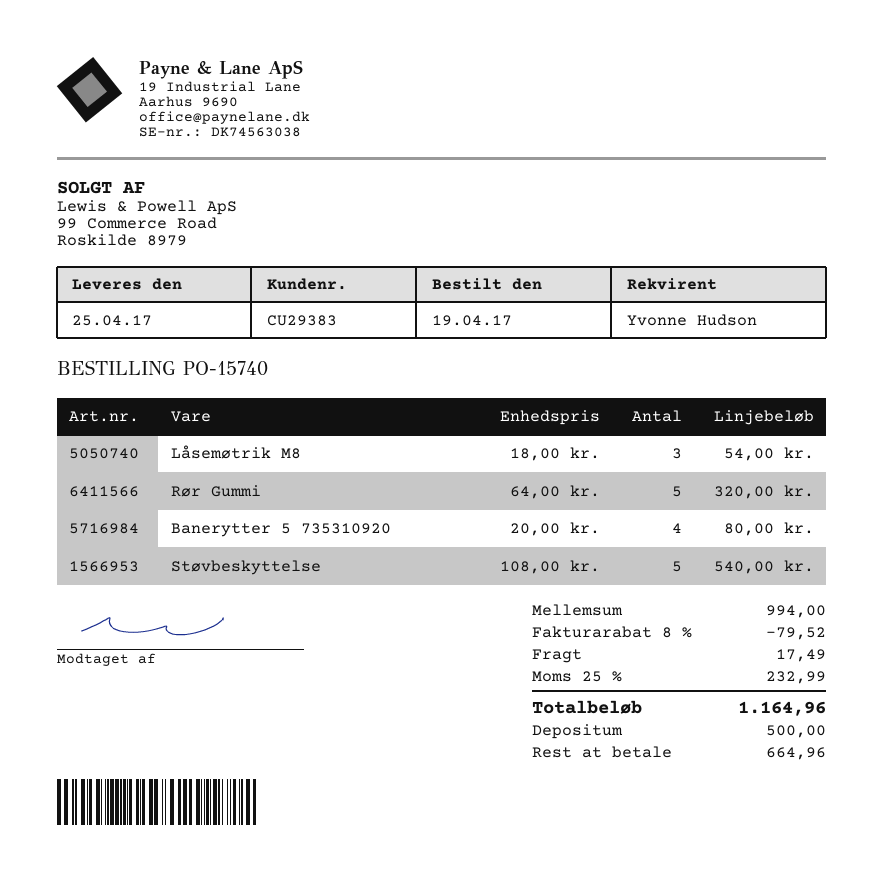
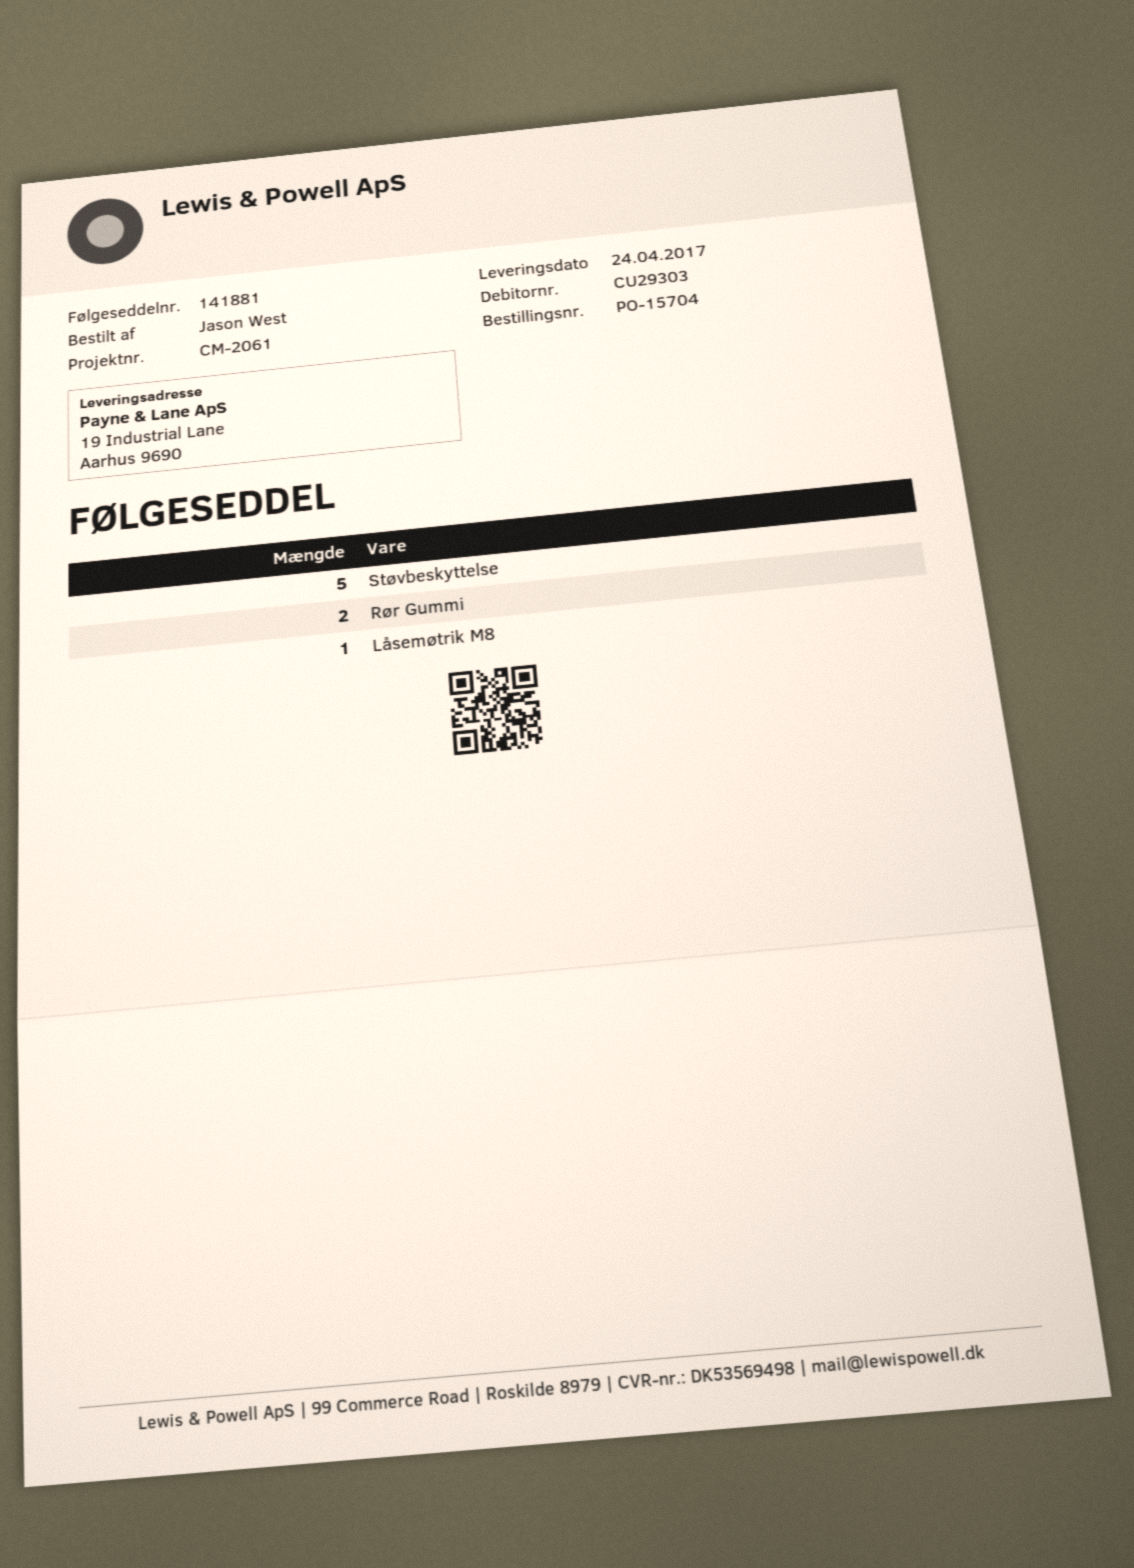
order number: PO-15740 -> PO-15704
delivery date: 2017-04-25 -> 2017-04-24
customer number: CU29383 -> CU29303
ordered by: Yvonne Hudson -> Jason West
Låsemøtrik M8: 3 -> 1
Rør Gummi: 5 -> 2
Banerytter 5 735310920: 4 -> none

